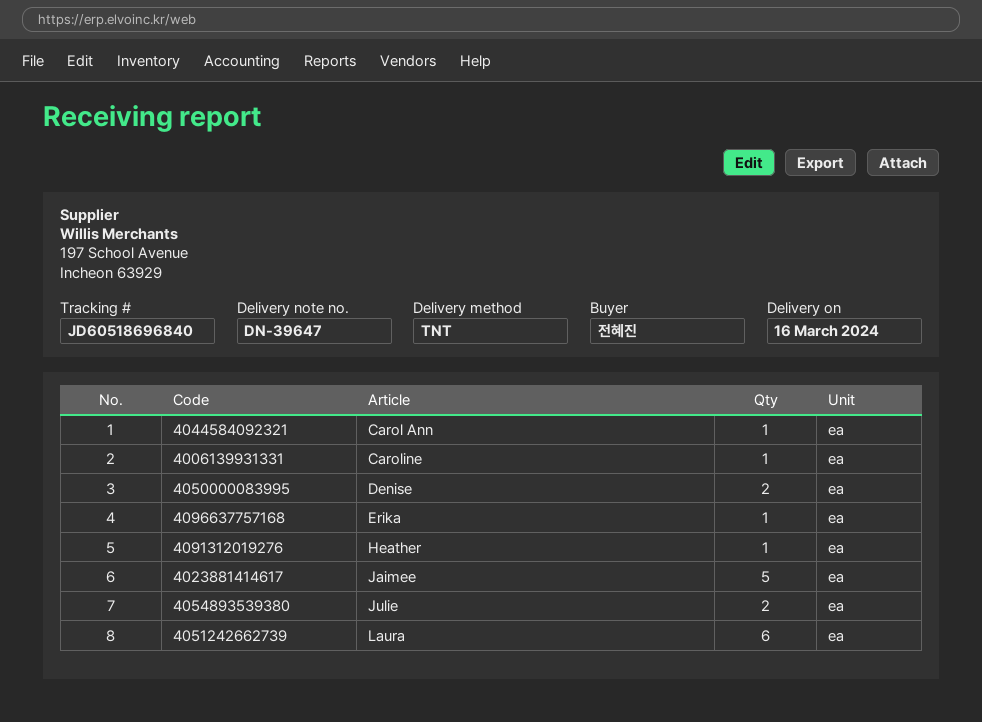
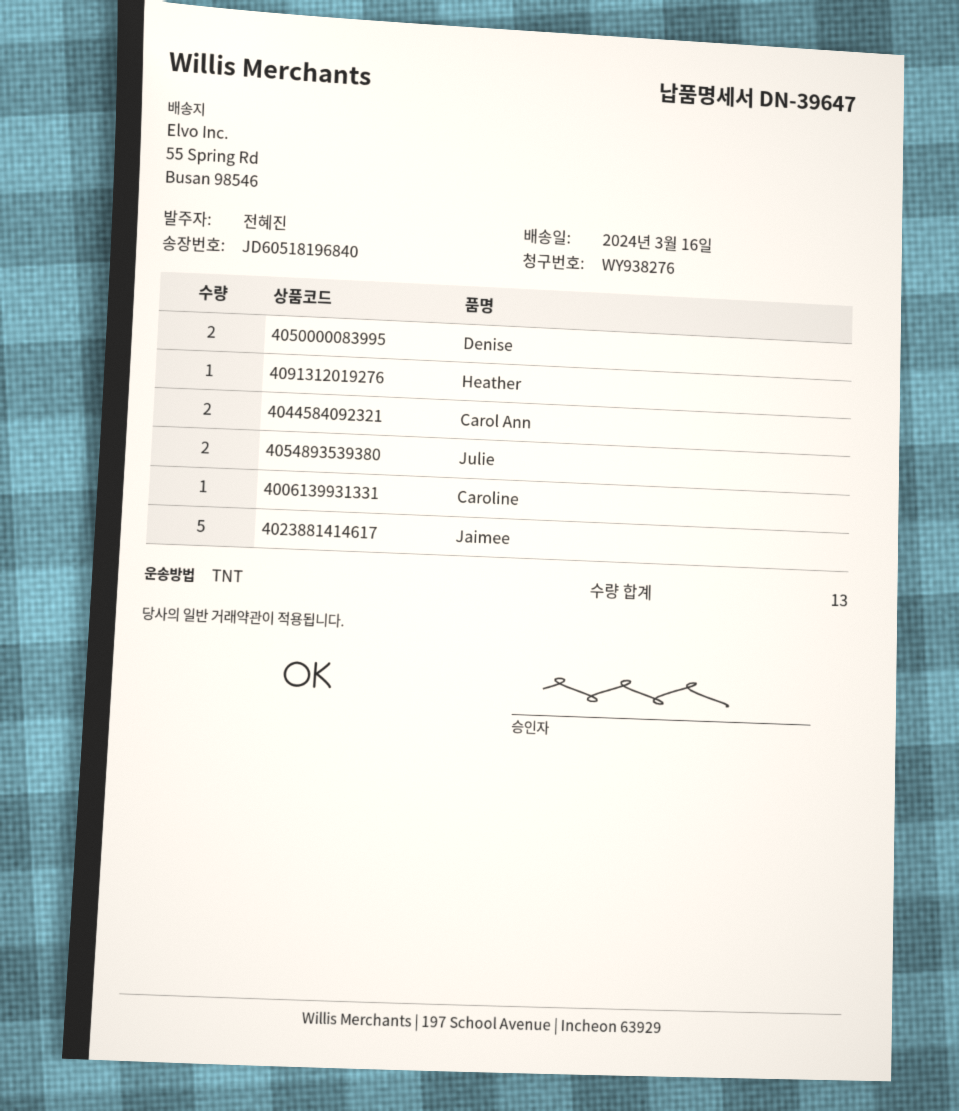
tracking number: JD60518696840 -> JD60518196840
Carol Ann: 1 -> 2
Erika: 1 -> none
Laura: 6 -> none

